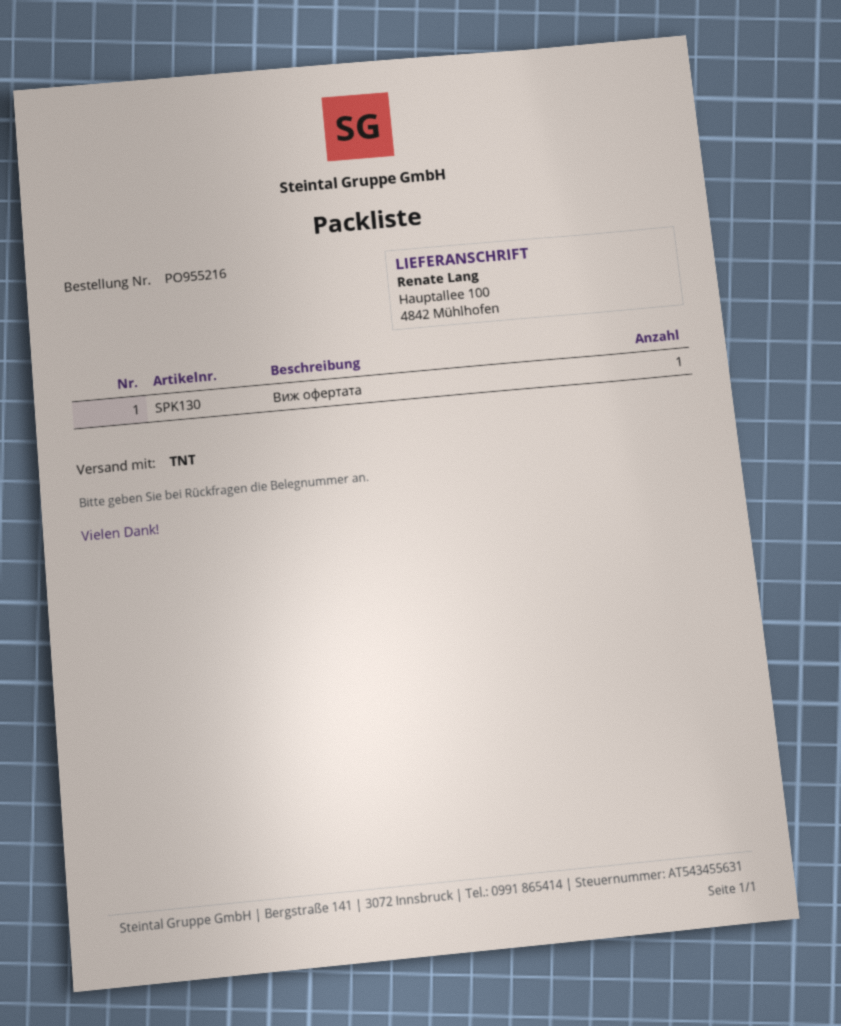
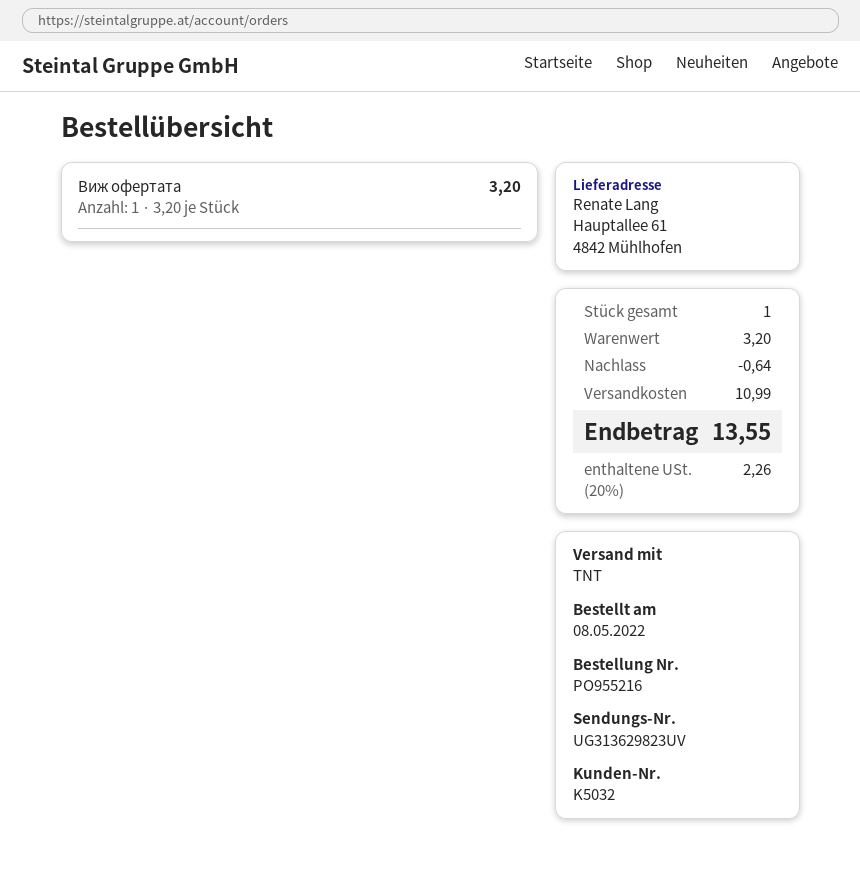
ship to: Hauptallee 100, 4842 Mühlhofen -> Hauptallee 61, 4842 Mühlhofen

